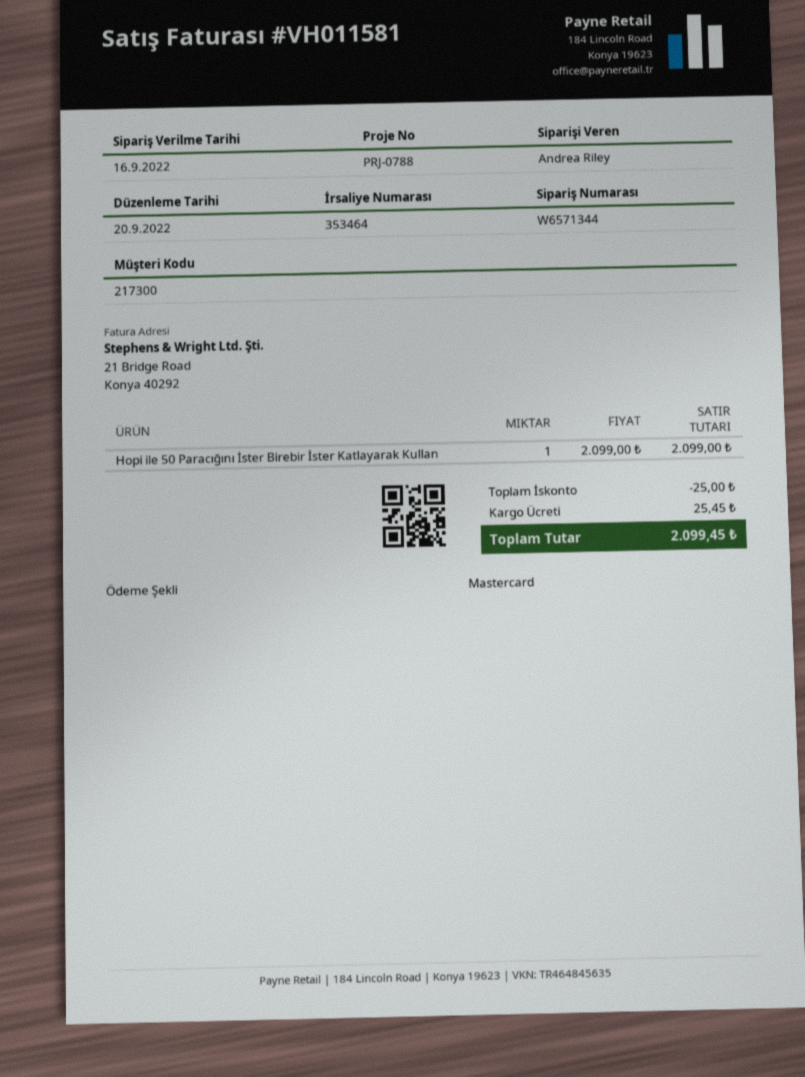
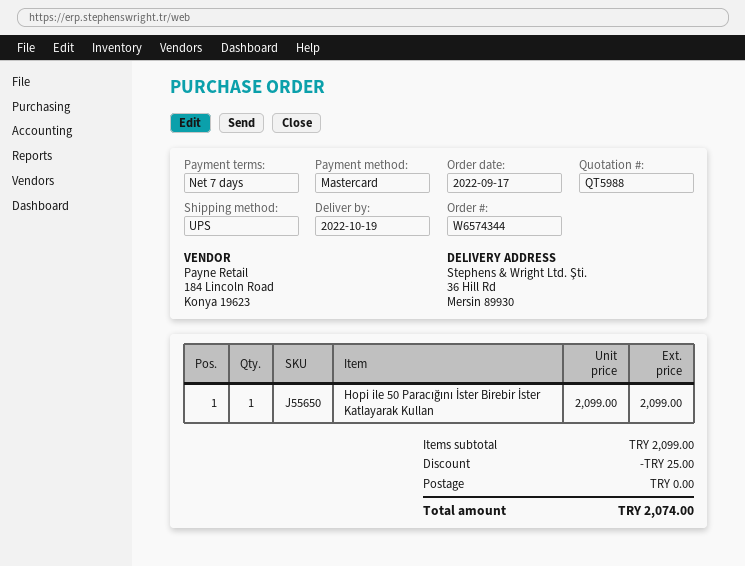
order number: W6571344 -> W6574344
order date: 2022-09-16 -> 2022-09-17
shipping: 25.45 -> 0.00
total: 2099.45 -> 2074.00

